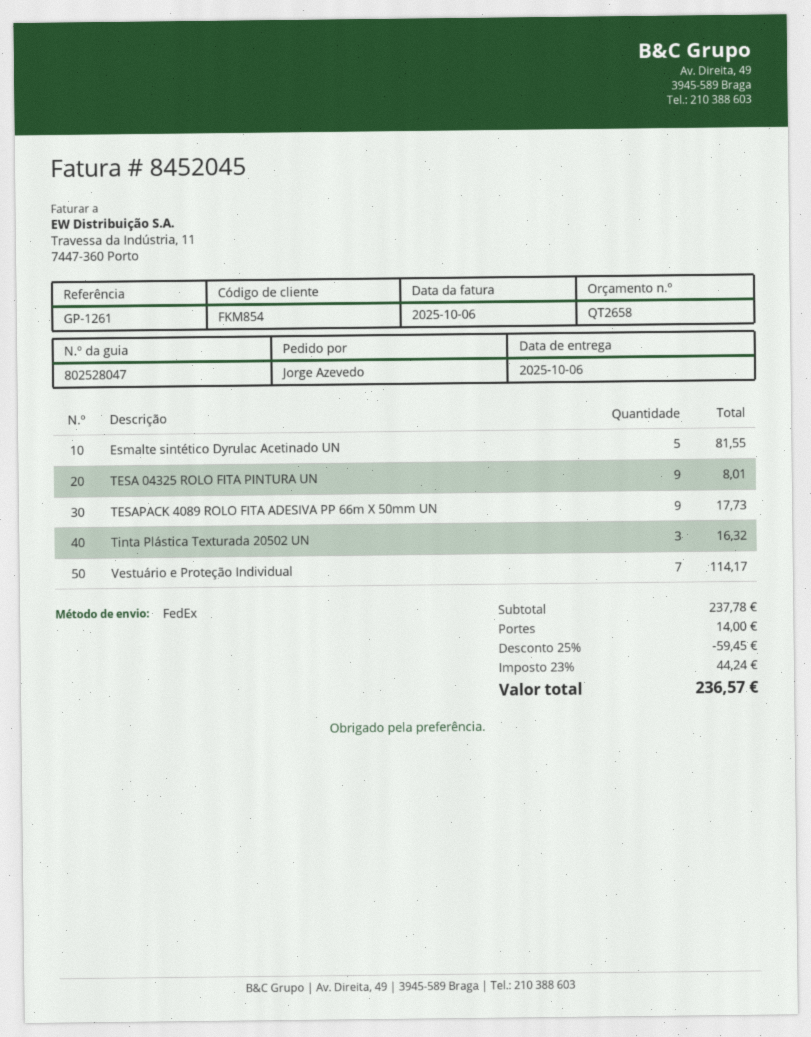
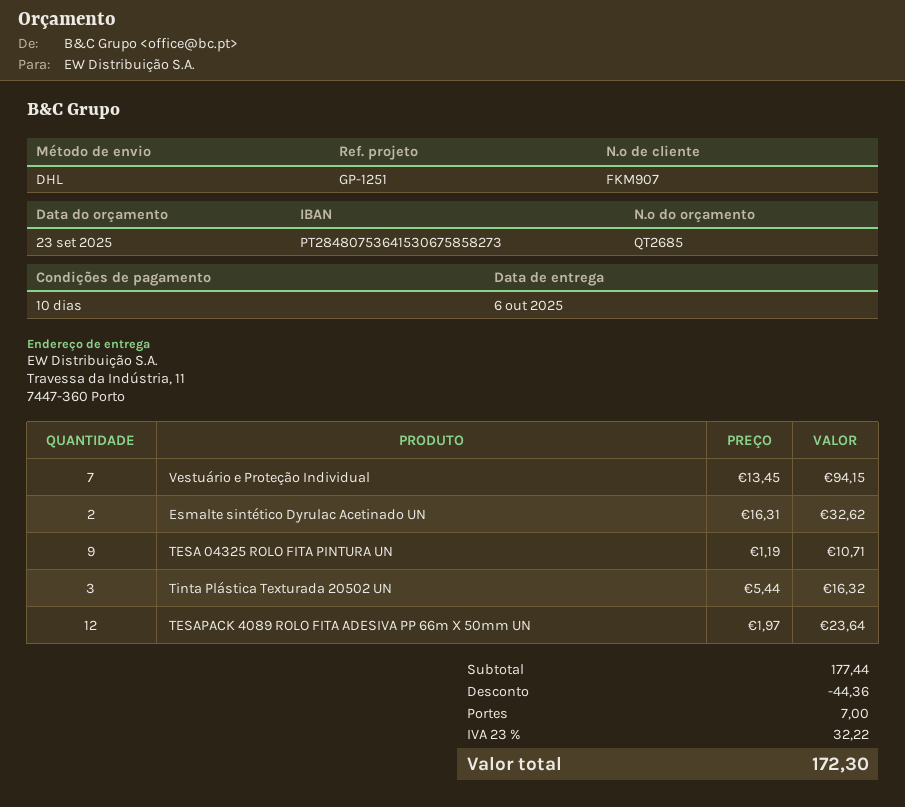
quote number: QT2658 -> QT2685
customer number: FKM854 -> FKM907
reference: GP-1261 -> GP-1251
shipping method: FedEx -> DHL
Esmalte sintético Dyrulac Acetinado UN: 5 for 81.55 -> 2 for 32.62
TESA 04325 ROLO FITA PINTURA UN: 9 for 8.01 -> 9 for 10.71
TESAPACK 4089 ROLO FITA ADESIVA PP 66m X 50mm UN: 9 for 17.73 -> 12 for 23.64
Vestuário e Proteção Individual: 7 for 114.17 -> 7 for 94.15
subtotal: 237.78 -> 177.44
discount: 59.45 -> 44.36
shipping: 14.00 -> 7.00
tax: 23% = 44.24 -> 23% = 32.22
total: 236.57 -> 172.30

